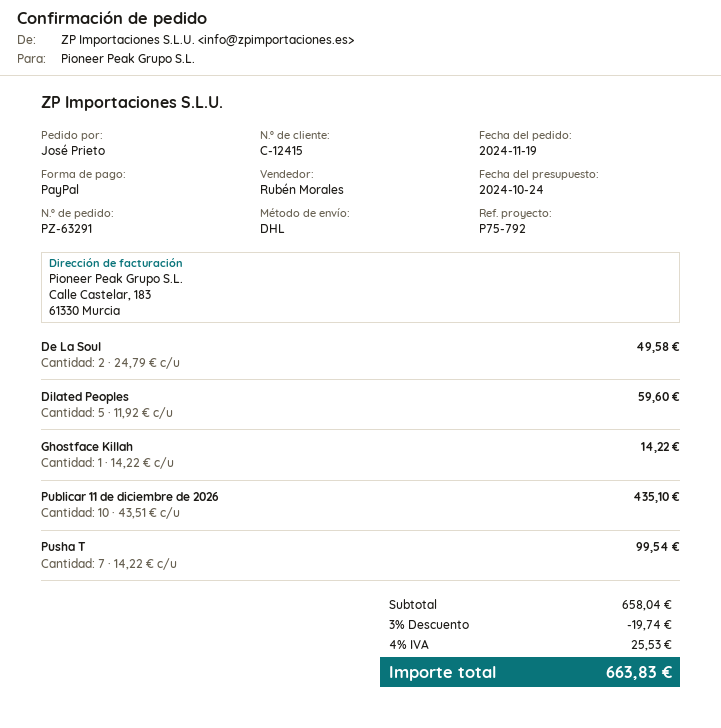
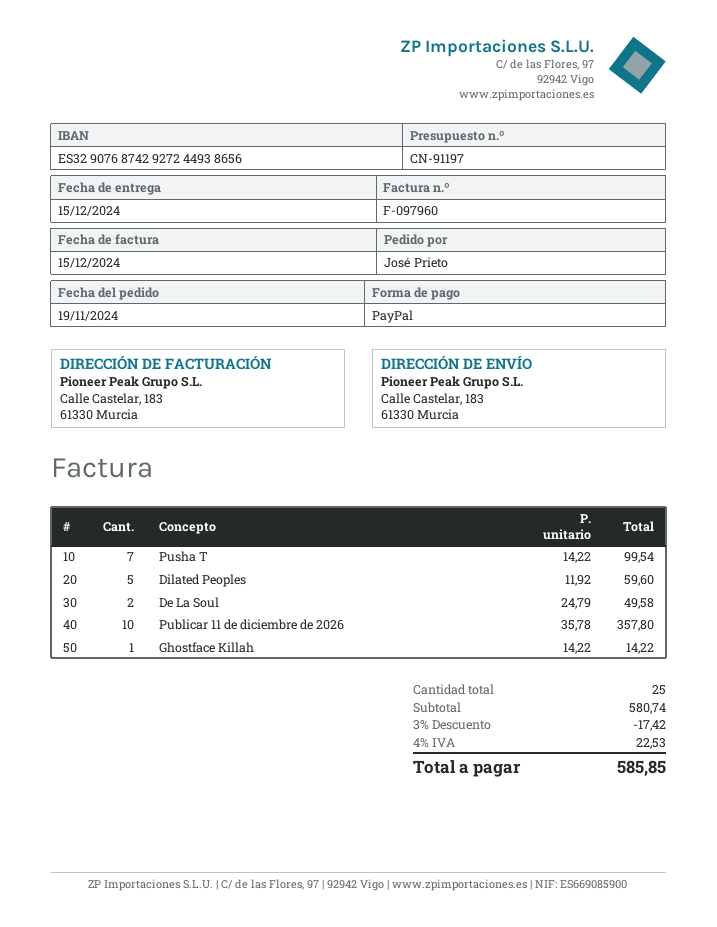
Publicar 11 de diciembre de 2026: 10 x 43.51 = 435.10 -> 10 x 35.78 = 357.80
subtotal: 658.04 -> 580.74
discount: 3% = 19.74 -> 3% = 17.42
tax: 4% = 25.53 -> 4% = 22.53
total: 663.83 -> 585.85

